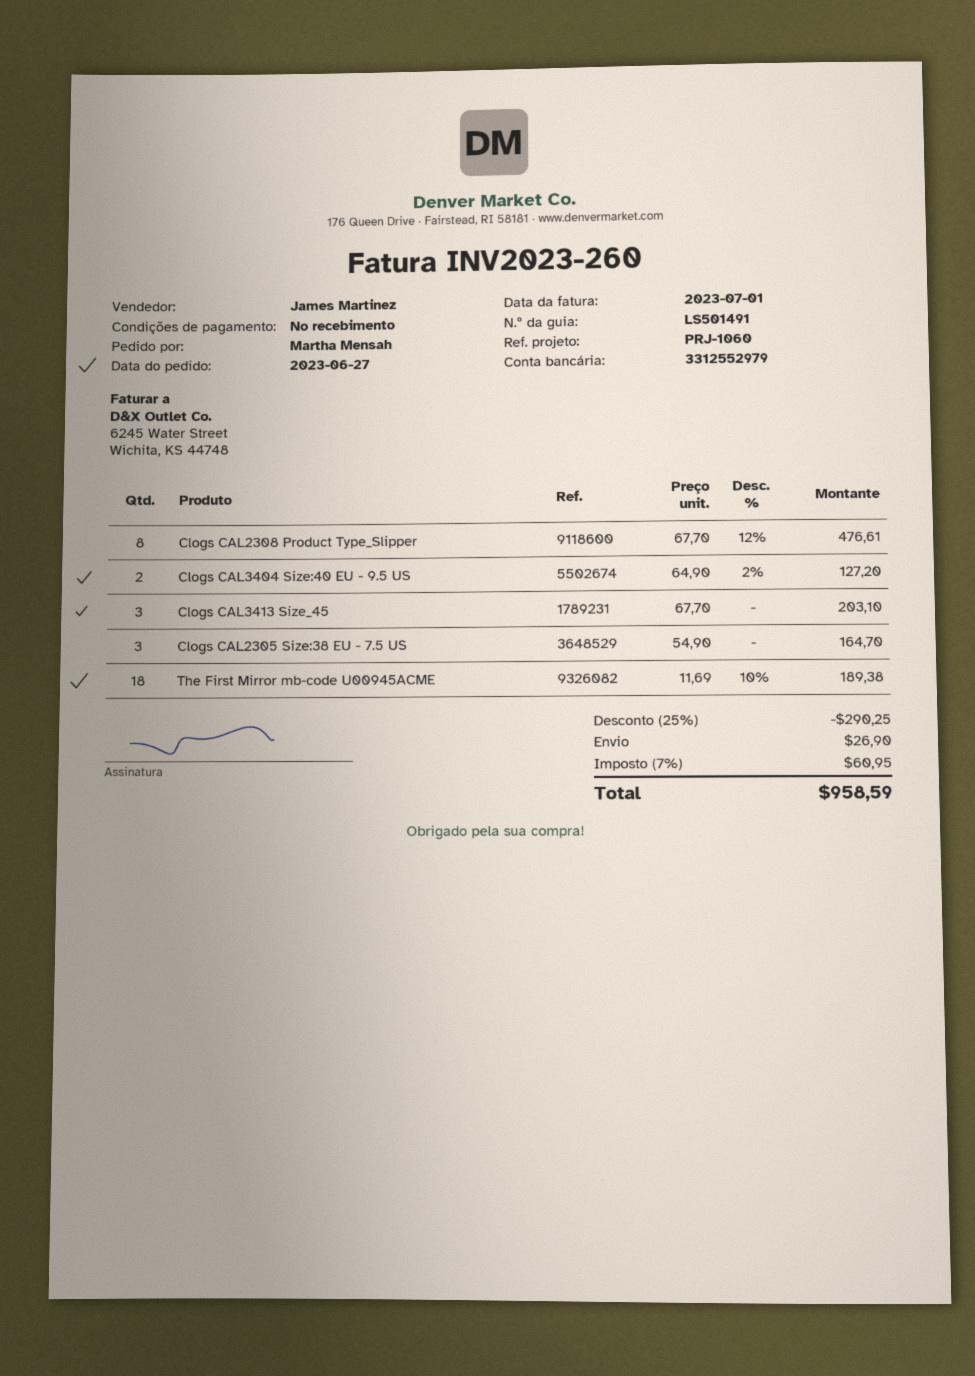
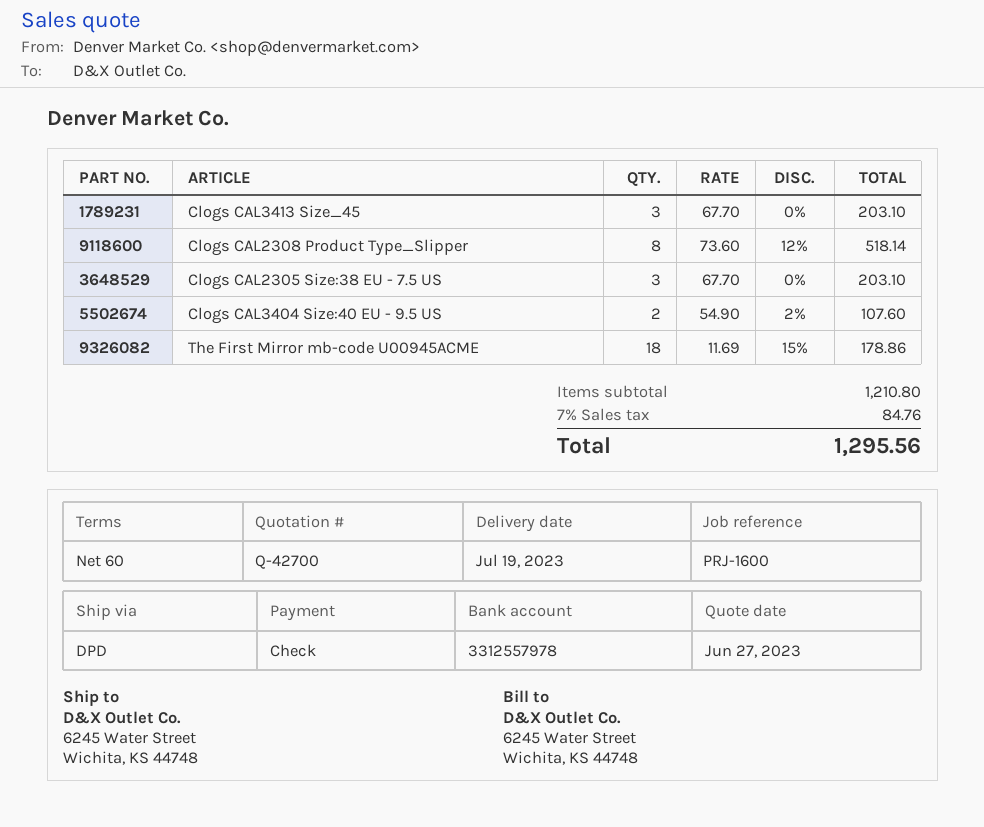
payment terms: on receipt -> 60 days
reference: PRJ-1060 -> PRJ-1600
bank account: 3312552979 -> 3312557978
Clogs CAL2308 Product Type_Slipper: 8 x 67.70 - 12% = 476.61 -> 8 x 73.60 - 12% = 518.14
Clogs CAL3404 Size:40 EU - 9.5 US: 2 x 64.90 - 2% = 127.20 -> 2 x 54.90 - 2% = 107.60
Clogs CAL2305 Size:38 EU - 7.5 US: 3 x 54.90 = 164.70 -> 3 x 67.70 = 203.10
The First Mirror mb-code U00945ACME: 18 x 11.69 - 10% = 189.38 -> 18 x 11.69 - 15% = 178.86
discount: 25% = 290.25 -> none
shipping: 26.90 -> none
tax: 7% = 60.95 -> 7% = 84.76
total: 958.59 -> 1295.56

